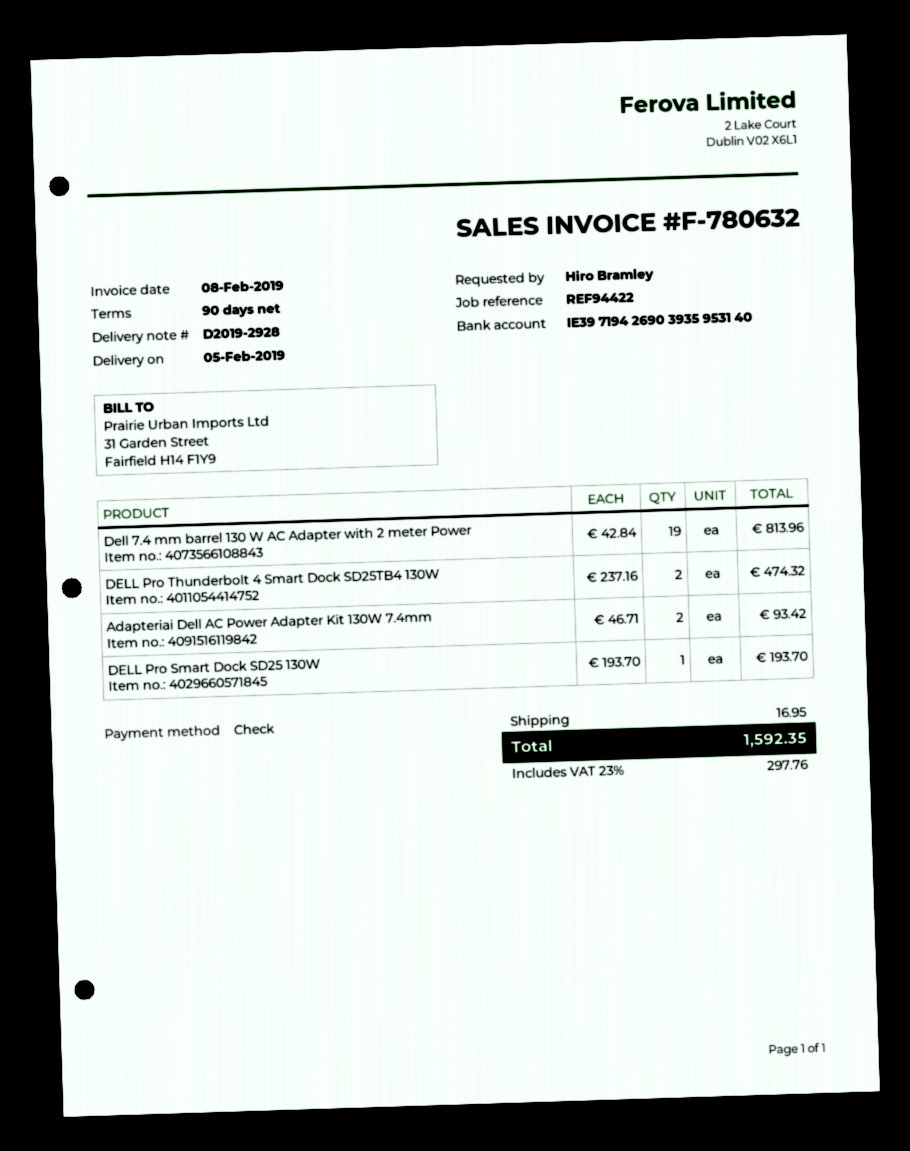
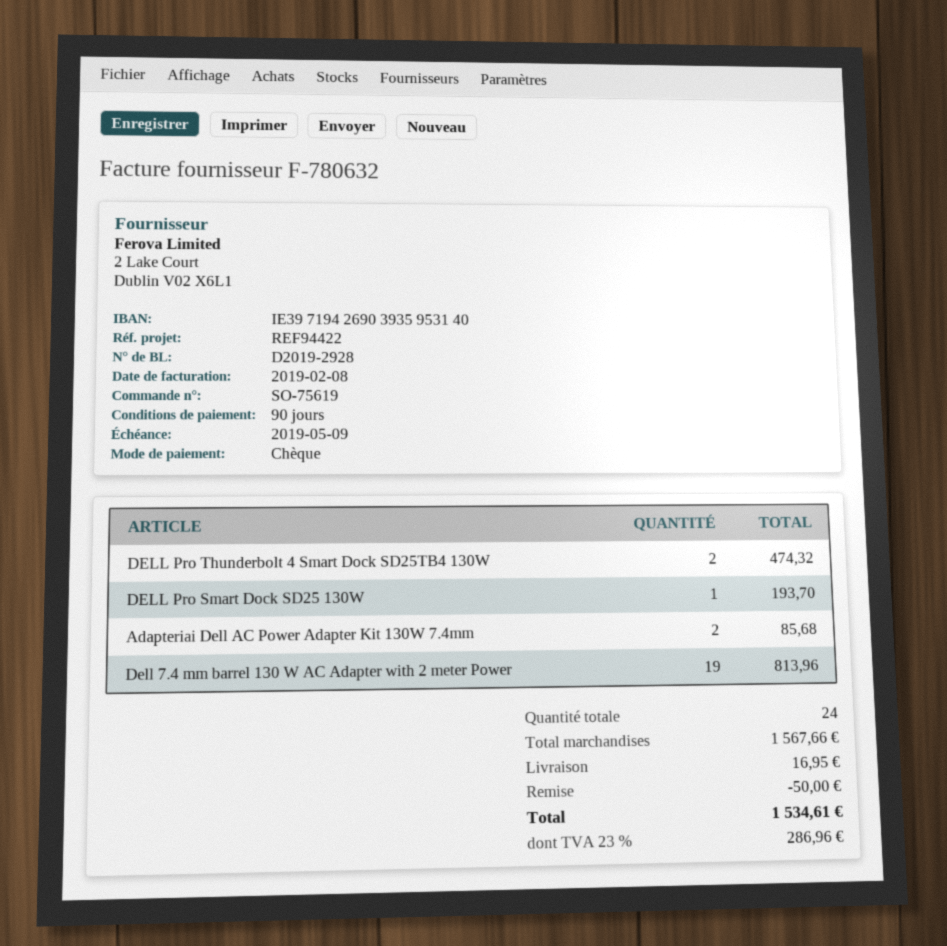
Adapteriai Dell AC Power Adapter Kit 130W 7.4mm: 2 for 93.42 -> 2 for 85.68
discount: none -> 50.00
tax: 23% = 297.76 -> 23% = 286.96
total: 1592.35 -> 1534.61

